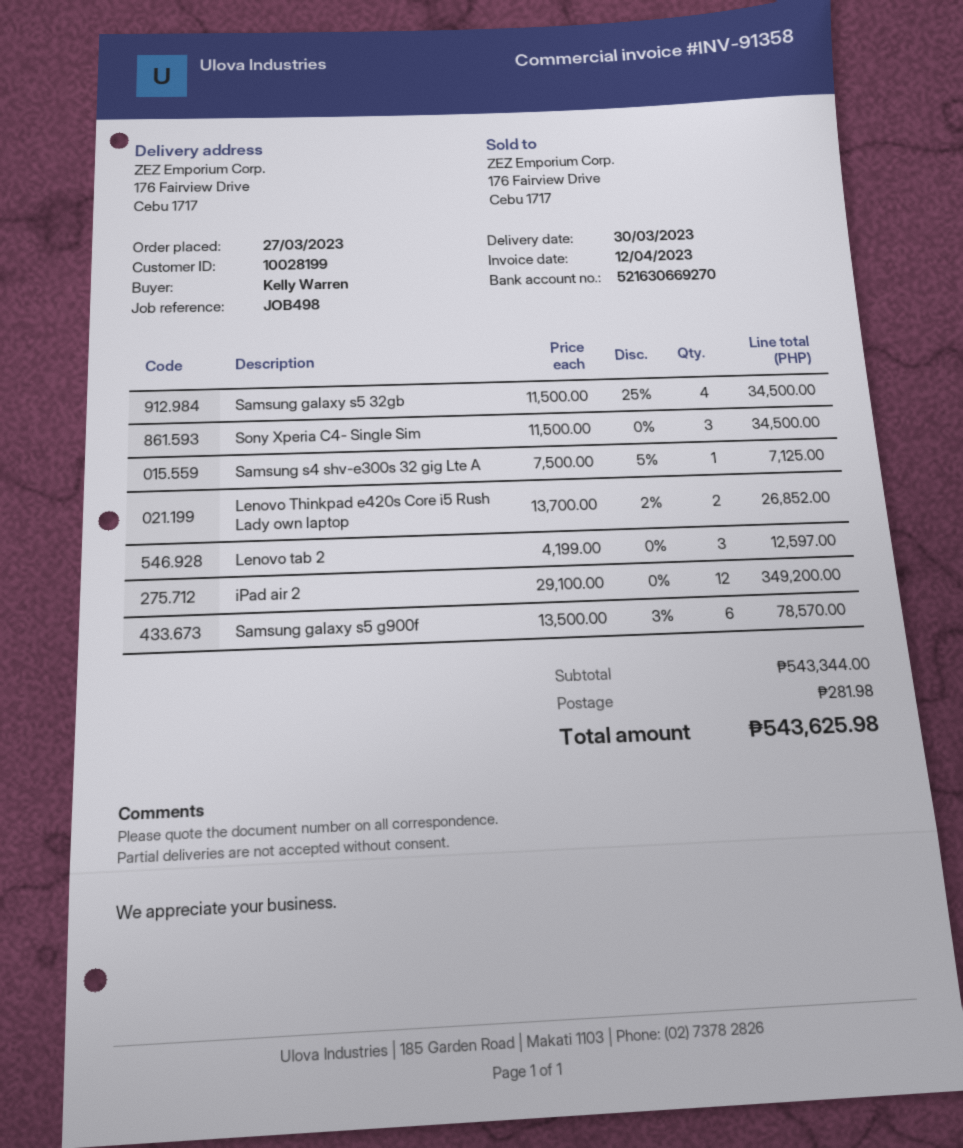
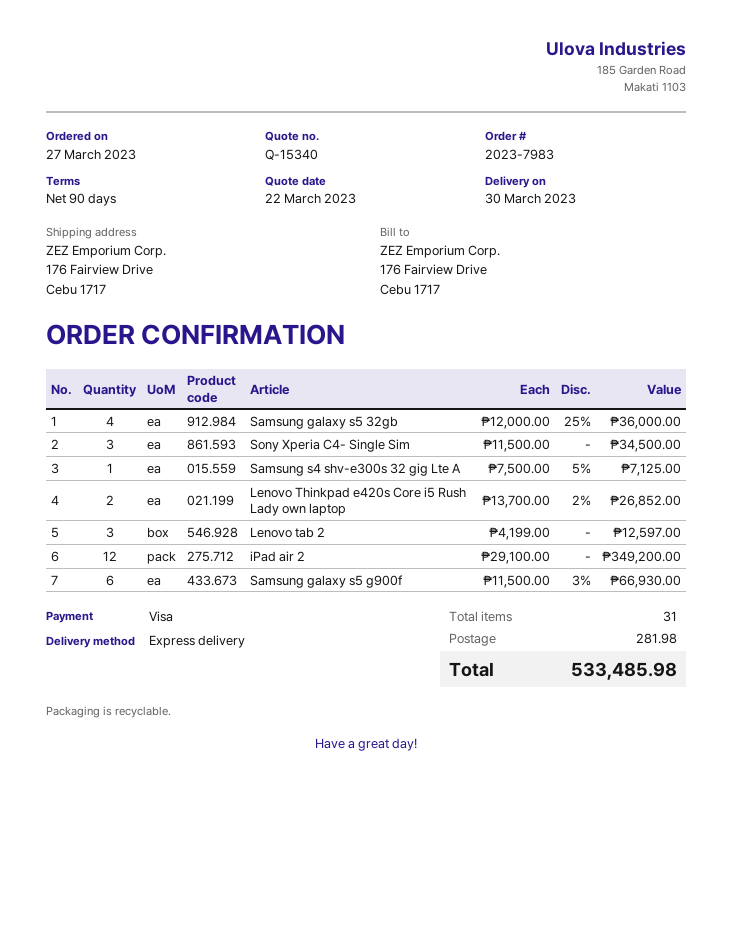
Samsung galaxy s5 32gb: 4 x 11500.00 - 25% = 34500.00 -> 4 x 12000.00 - 25% = 36000.00
Samsung galaxy s5 g900f: 6 x 13500.00 - 3% = 78570.00 -> 6 x 11500.00 - 3% = 66930.00
total: 543625.98 -> 533485.98

